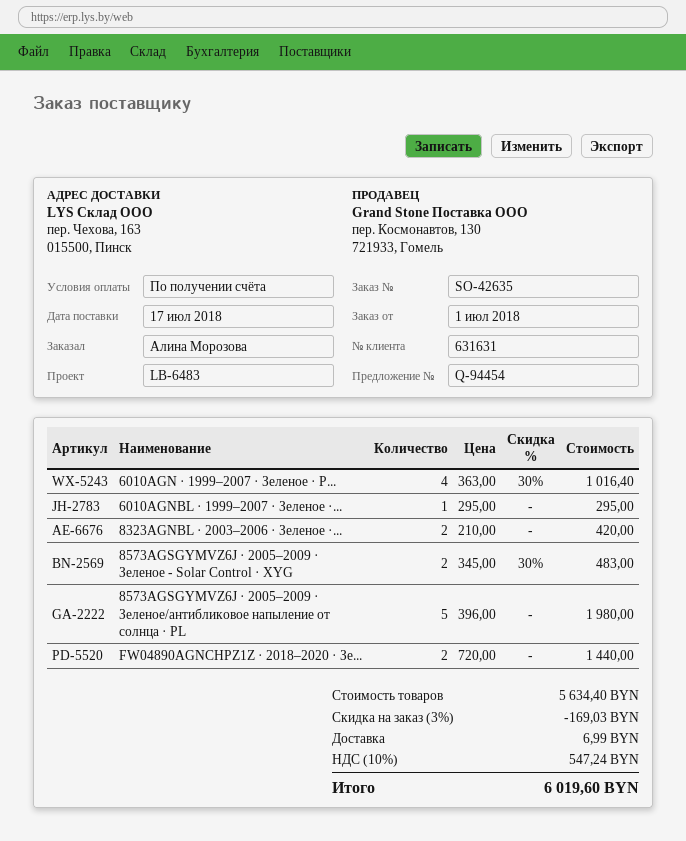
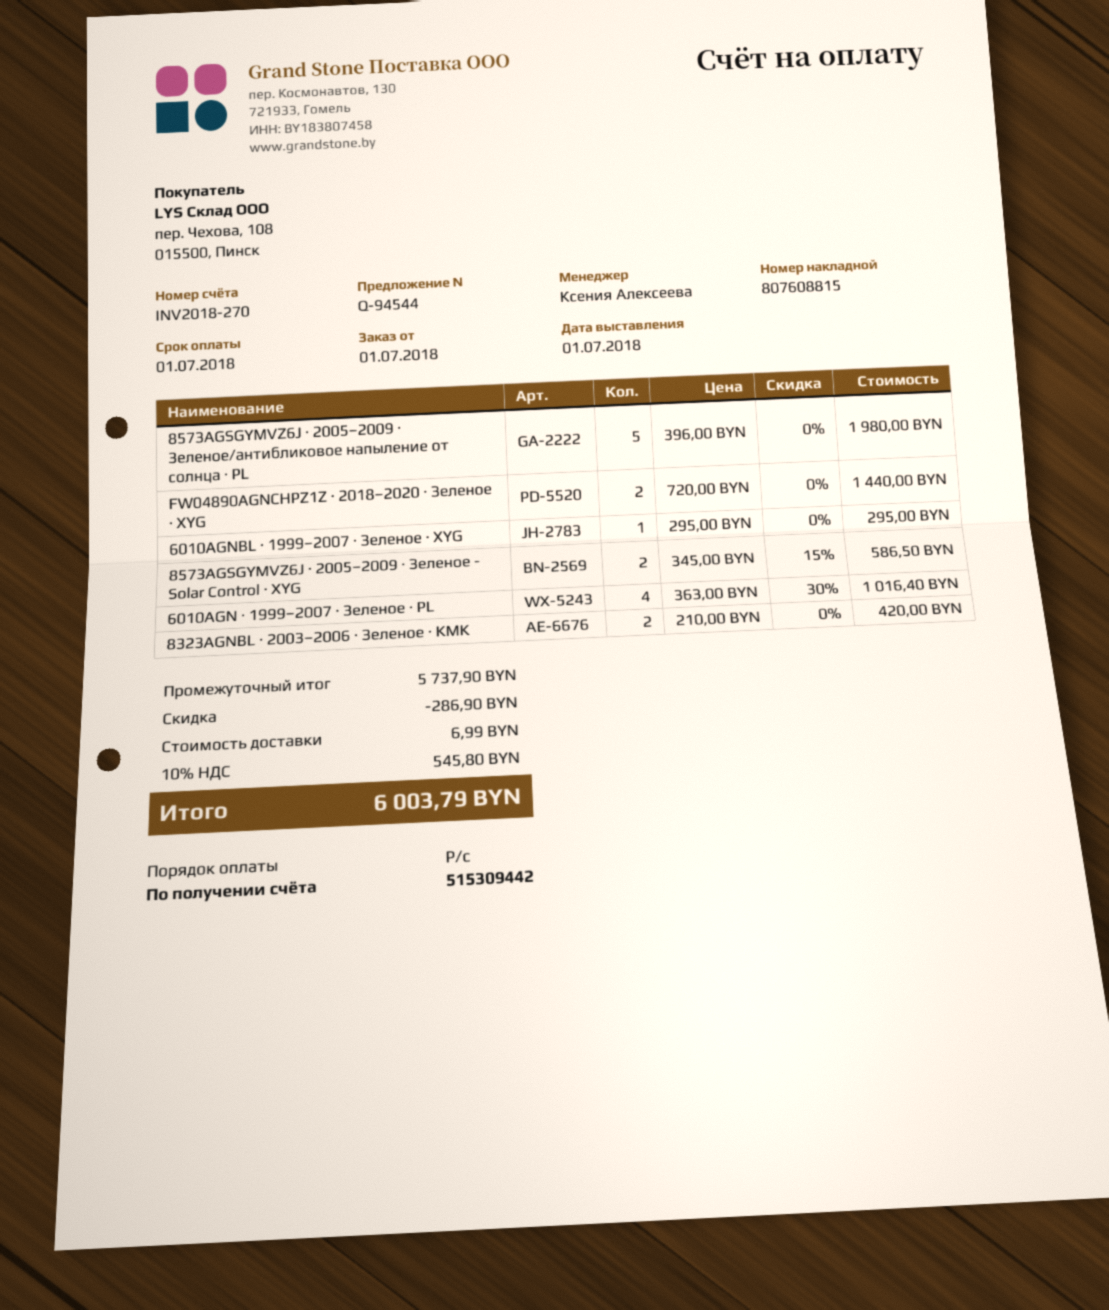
quote number: Q-94454 -> Q-94544
8573AGSGYMVZ6J · 2005–2009 · Зеленое - Solar Control · XYG: 2 x 345.00 - 30% = 483.00 -> 2 x 345.00 - 15% = 586.50
subtotal: 5634.40 -> 5737.90
discount: 169.03 -> 286.90
tax: 10% = 547.24 -> 10% = 545.80
total: 6019.60 -> 6003.79

